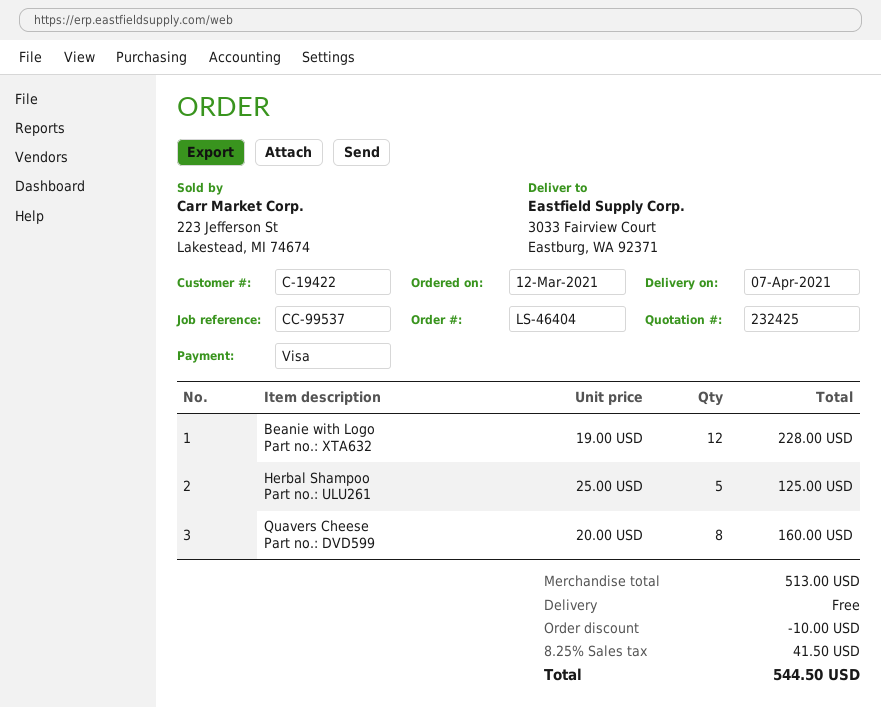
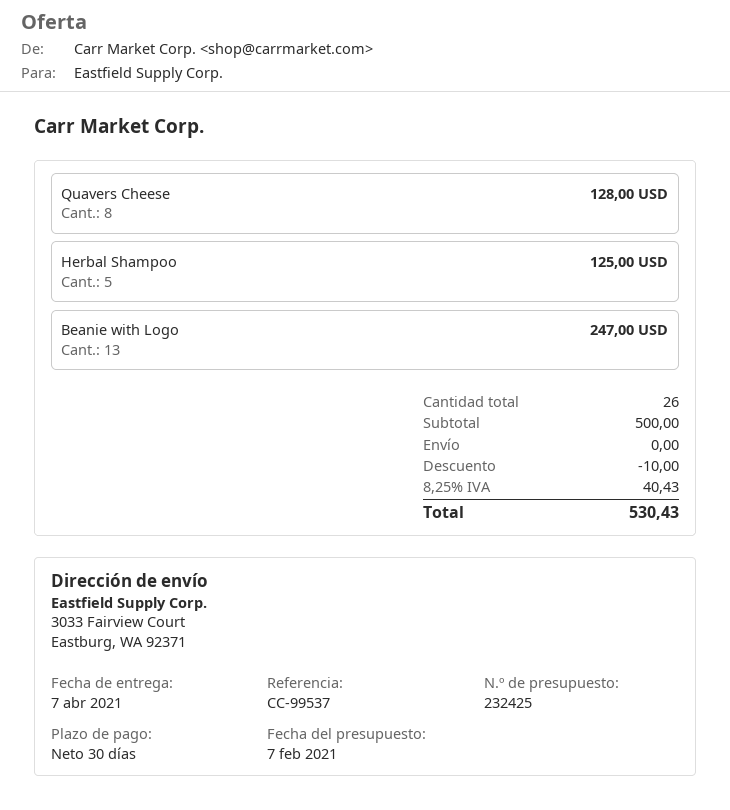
Beanie with Logo: 12 for 228.00 -> 13 for 247.00
Quavers Cheese: 8 for 160.00 -> 8 for 128.00
subtotal: 513.00 -> 500.00
tax: 8.25% = 41.50 -> 8.25% = 40.43
total: 544.50 -> 530.43

